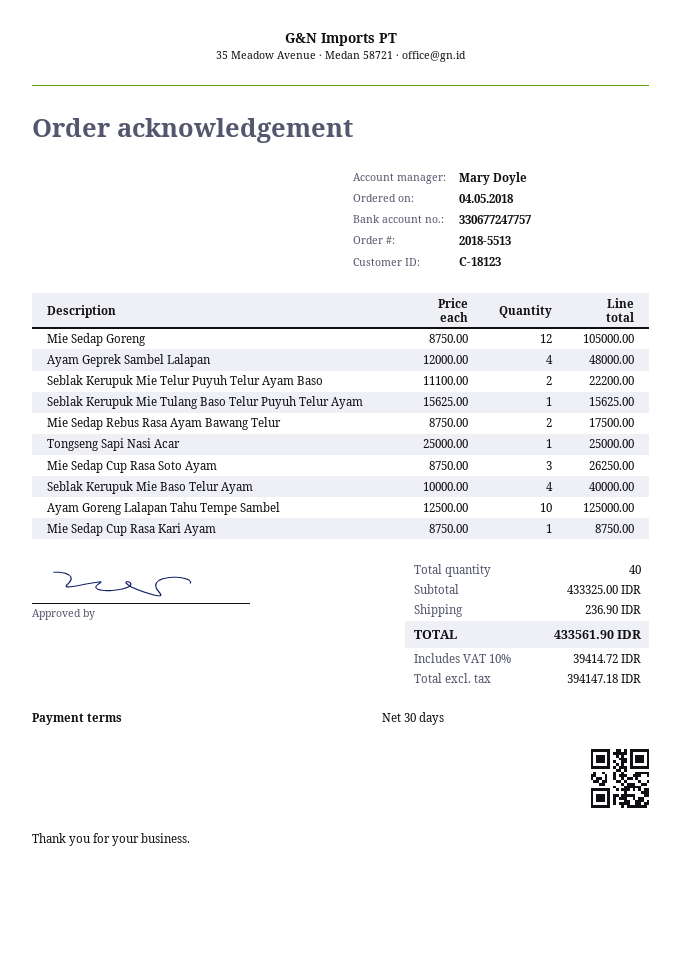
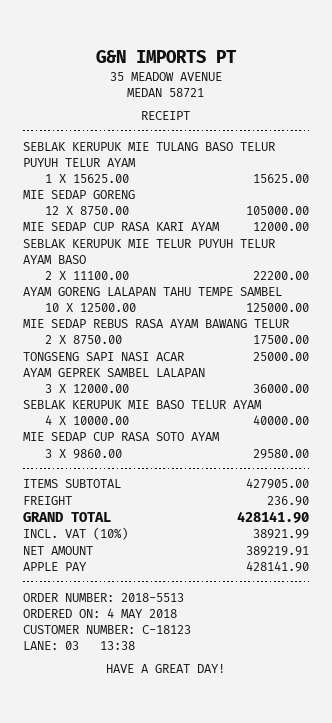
Ayam Geprek Sambel Lalapan: 4 x 12000.00 = 48000.00 -> 3 x 12000.00 = 36000.00
Mie Sedap Cup Rasa Soto Ayam: 3 x 8750.00 = 26250.00 -> 3 x 9860.00 = 29580.00
Mie Sedap Cup Rasa Kari Ayam: 1 x 8750.00 = 8750.00 -> 1 x 12000.00 = 12000.00
subtotal: 433325.00 -> 427905.00
net: 394147.18 -> 389219.91
tax: 10% = 39414.72 -> 10% = 38921.99
total: 433561.90 -> 428141.90

